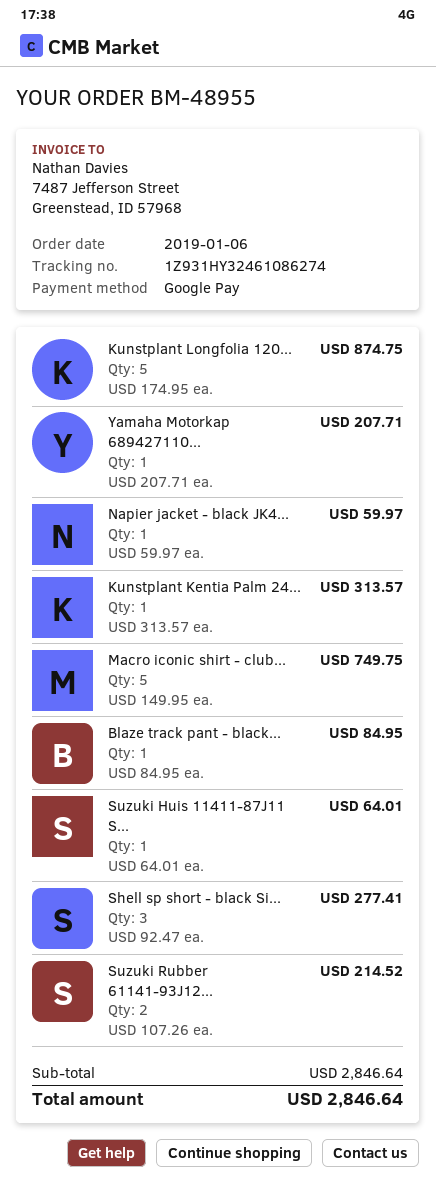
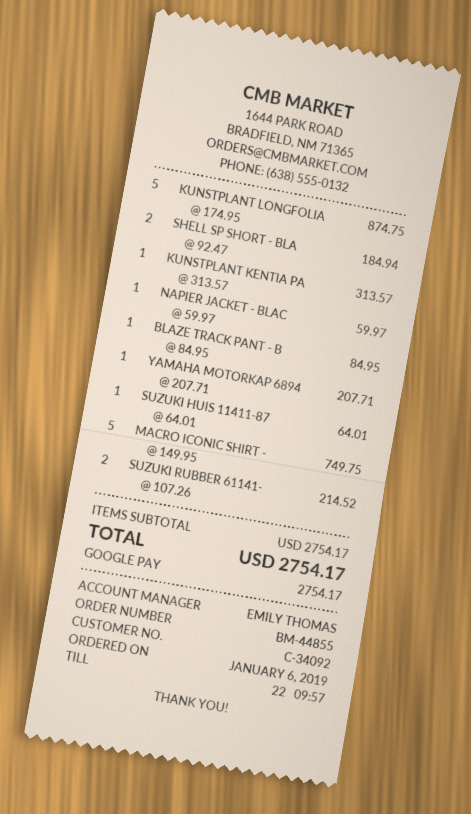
order number: BM-48955 -> BM-44855
Shell sp short - black Si...: 3 x 92.47 = 277.41 -> 2 x 92.47 = 184.94
subtotal: 2846.64 -> 2754.17
total: 2846.64 -> 2754.17

